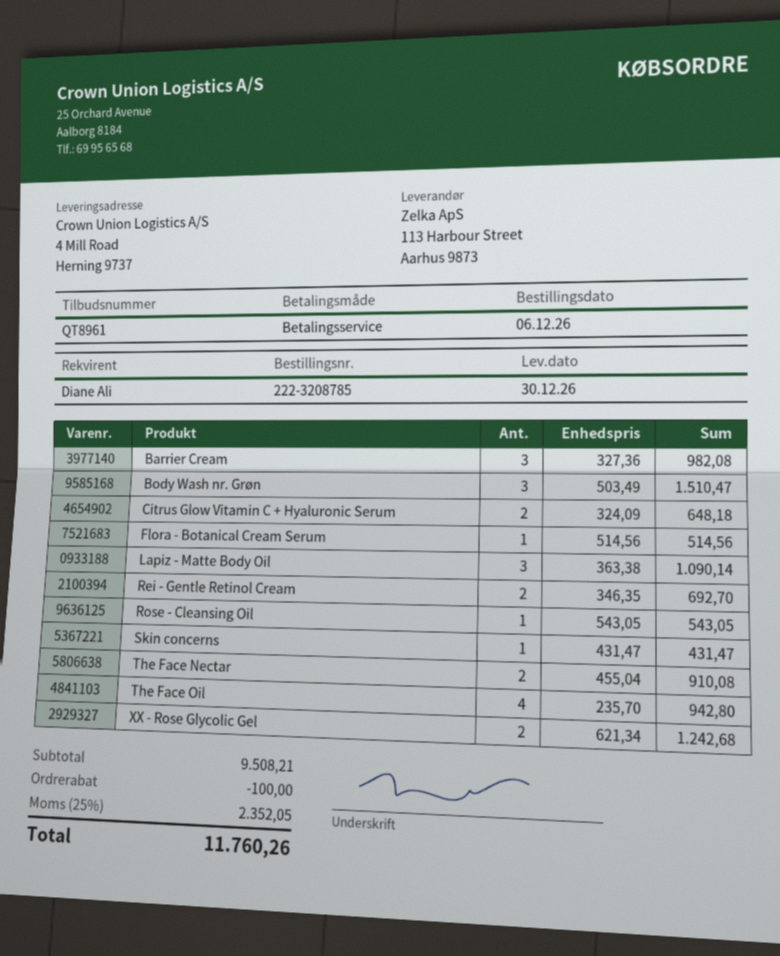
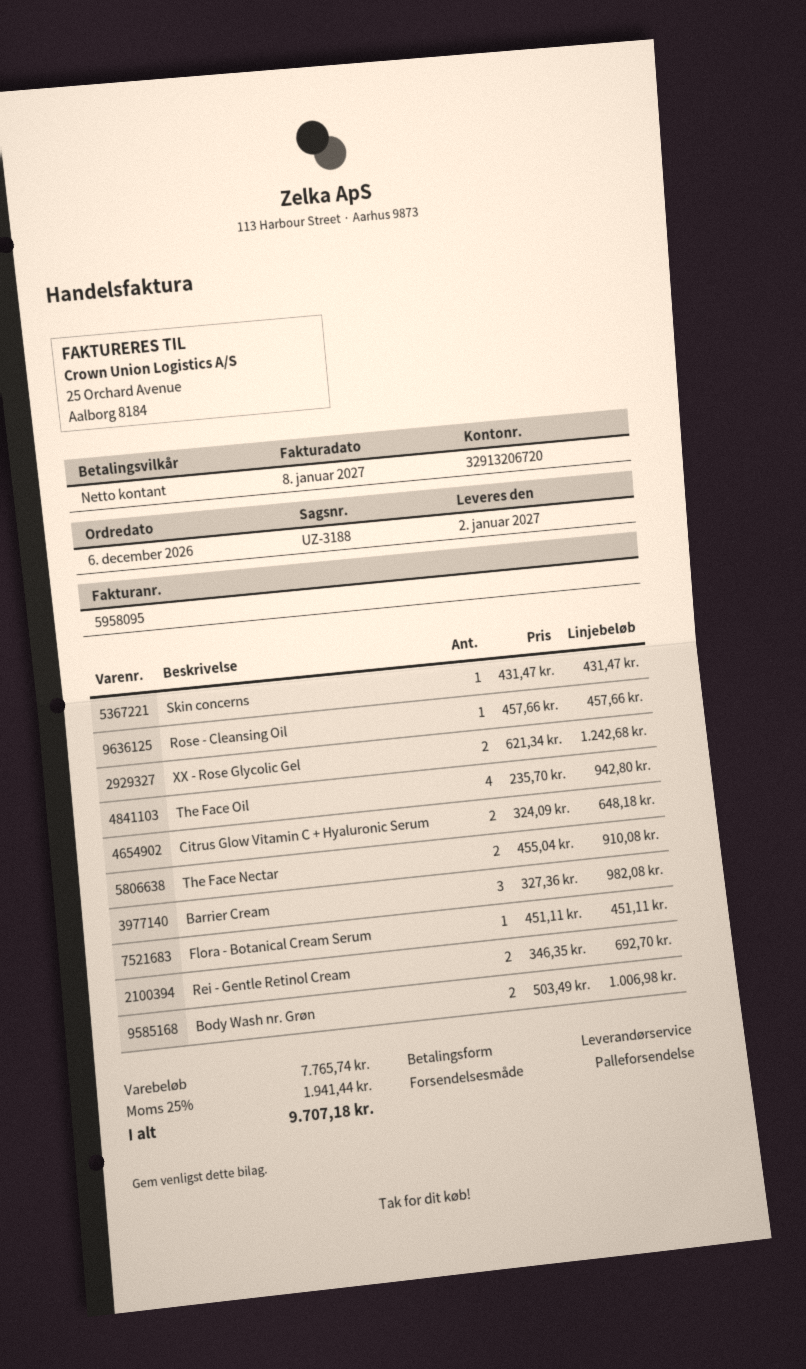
delivery date: 2026-12-30 -> 2027-01-02
Body Wash nr. Grøn: 3 x 503.49 = 1510.47 -> 2 x 503.49 = 1006.98
Flora - Botanical Cream Serum: 1 x 514.56 = 514.56 -> 1 x 451.11 = 451.11
Lapiz - Matte Body Oil: 3 x 363.38 = 1090.14 -> none
Rose - Cleansing Oil: 1 x 543.05 = 543.05 -> 1 x 457.66 = 457.66
subtotal: 9508.21 -> 7765.74
discount: 100.00 -> none
tax: 25% = 2352.05 -> 25% = 1941.44
total: 11760.26 -> 9707.18

